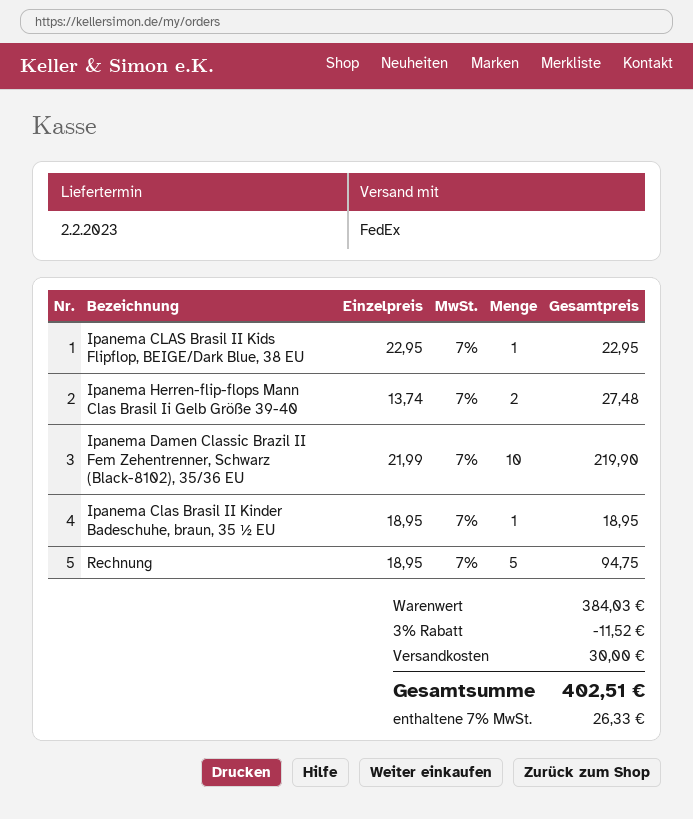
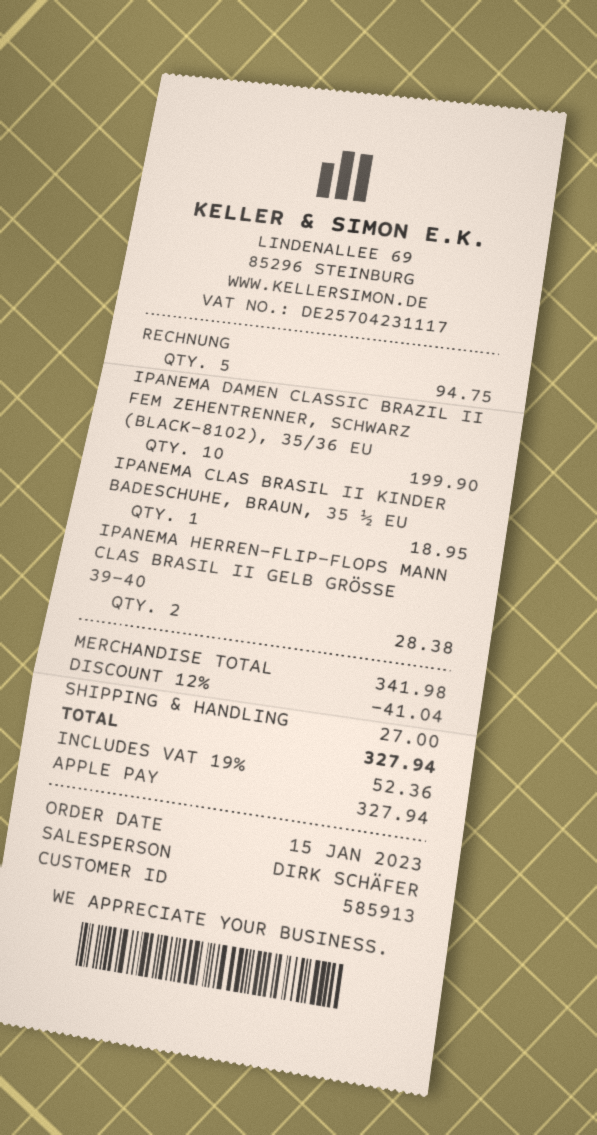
Ipanema CLAS Brasil II Kids Flipflop, BEIGE/Dark Blue, 38 EU: 1 for 22.95 -> none
Ipanema Herren-flip-flops Mann Clas Brasil Ii Gelb Größe 39-40: 2 for 27.48 -> 2 for 28.38
Ipanema Damen Classic Brazil II Fem Zehentrenner, Schwarz (Black-8102), 35/36 EU: 10 for 219.90 -> 10 for 199.90
subtotal: 384.03 -> 341.98
discount: 3% = 11.52 -> 12% = 41.04
shipping: 30.00 -> 27.00
tax: 7% = 26.33 -> 19% = 52.36
total: 402.51 -> 327.94

